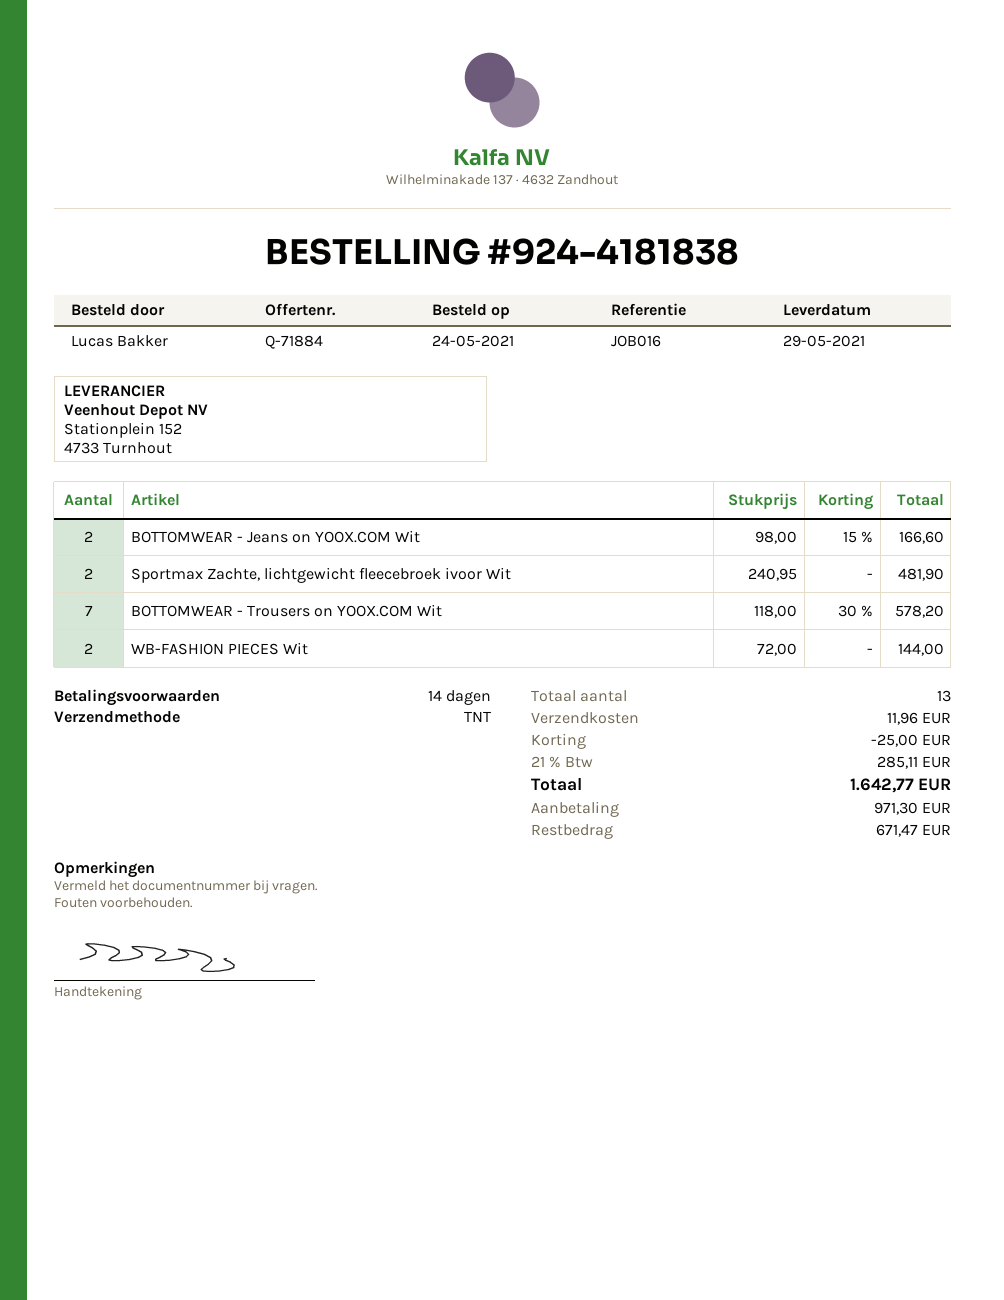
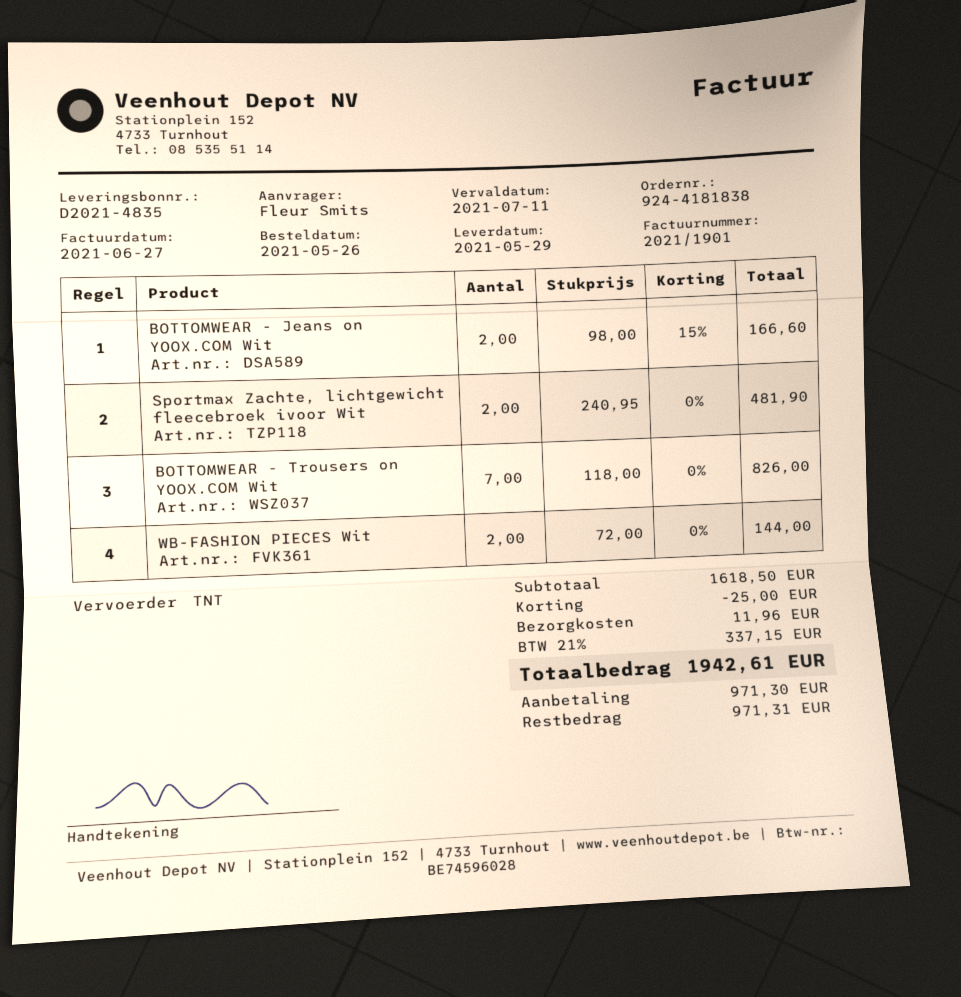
order date: 2021-05-24 -> 2021-05-26
ordered by: Lucas Bakker -> Fleur Smits
BOTTOMWEAR - Trousers on YOOX.COM Wit: 7 x 118.00 - 30% = 578.20 -> 7 x 118.00 = 826.00
tax: 21% = 285.11 -> 21% = 337.15
total: 1642.77 -> 1942.61
balance: 671.47 -> 971.31

